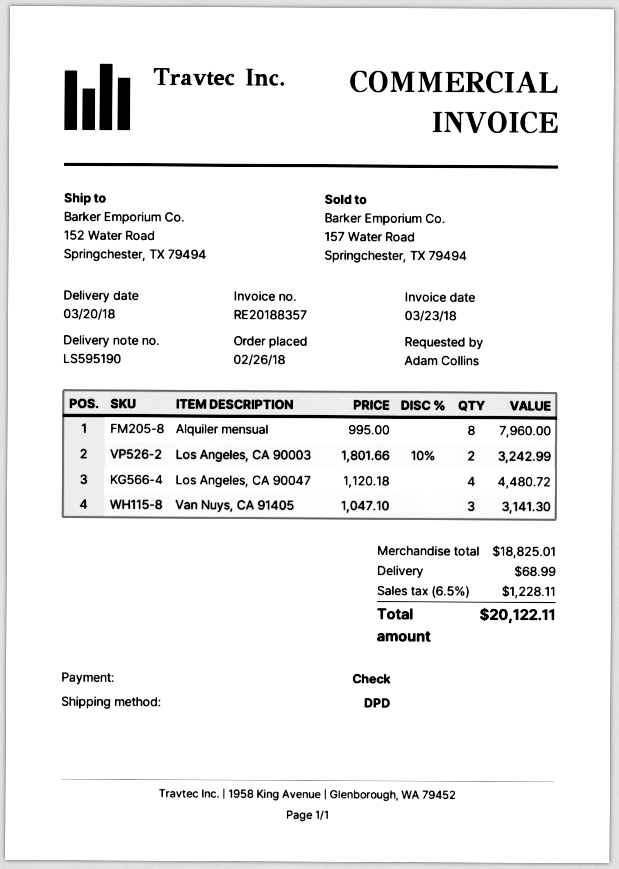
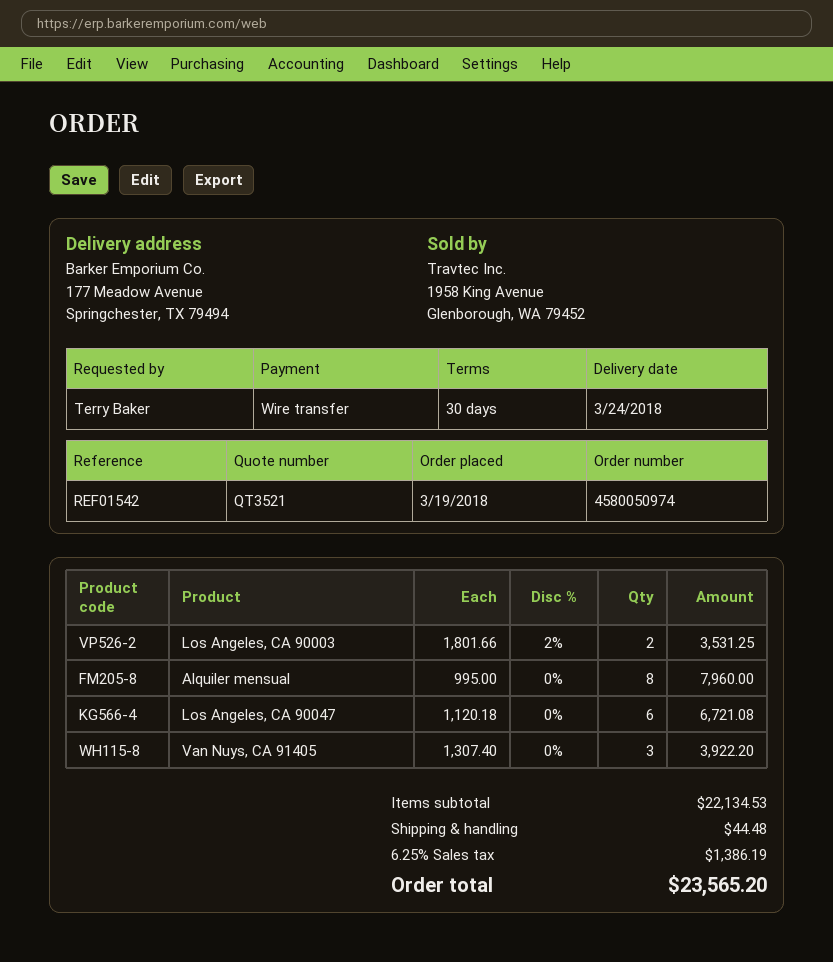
order date: 2018-02-26 -> 2018-03-19
delivery date: 2018-03-20 -> 2018-03-24
ordered by: Adam Collins -> Terry Baker
payment method: cheque -> bank transfer
ship to: 152 Water Road, Springchester, TX 79494 -> 177 Meadow Avenue, Springchester, TX 79494
Los Angeles, CA 90003: 2 x 1801.66 - 10% = 3242.99 -> 2 x 1801.66 - 2% = 3531.25
Los Angeles, CA 90047: 4 x 1120.18 = 4480.72 -> 6 x 1120.18 = 6721.08
Van Nuys, CA 91405: 3 x 1047.10 = 3141.30 -> 3 x 1307.40 = 3922.20
subtotal: 18825.01 -> 22134.53
shipping: 68.99 -> 44.48
tax: 6.5% = 1228.11 -> 6.25% = 1386.19
total: 20122.11 -> 23565.20

